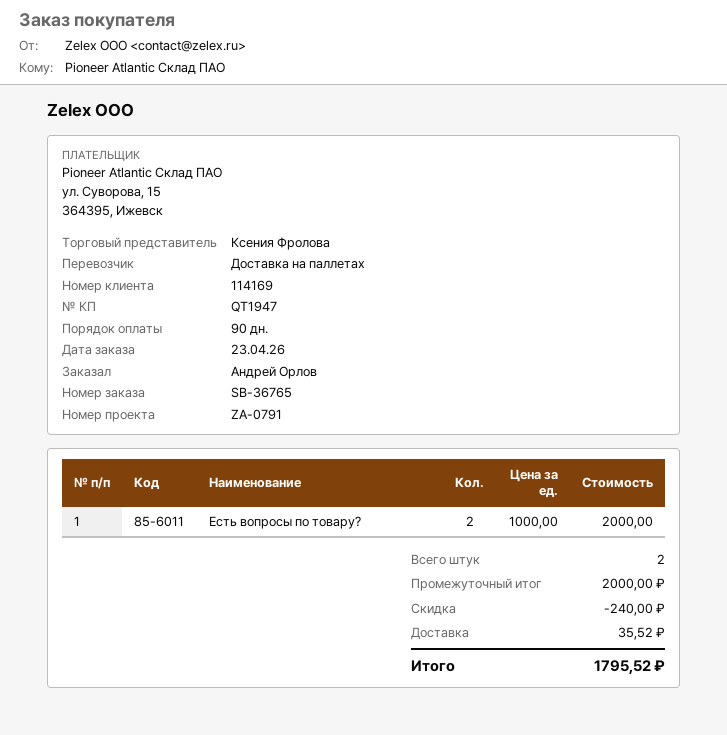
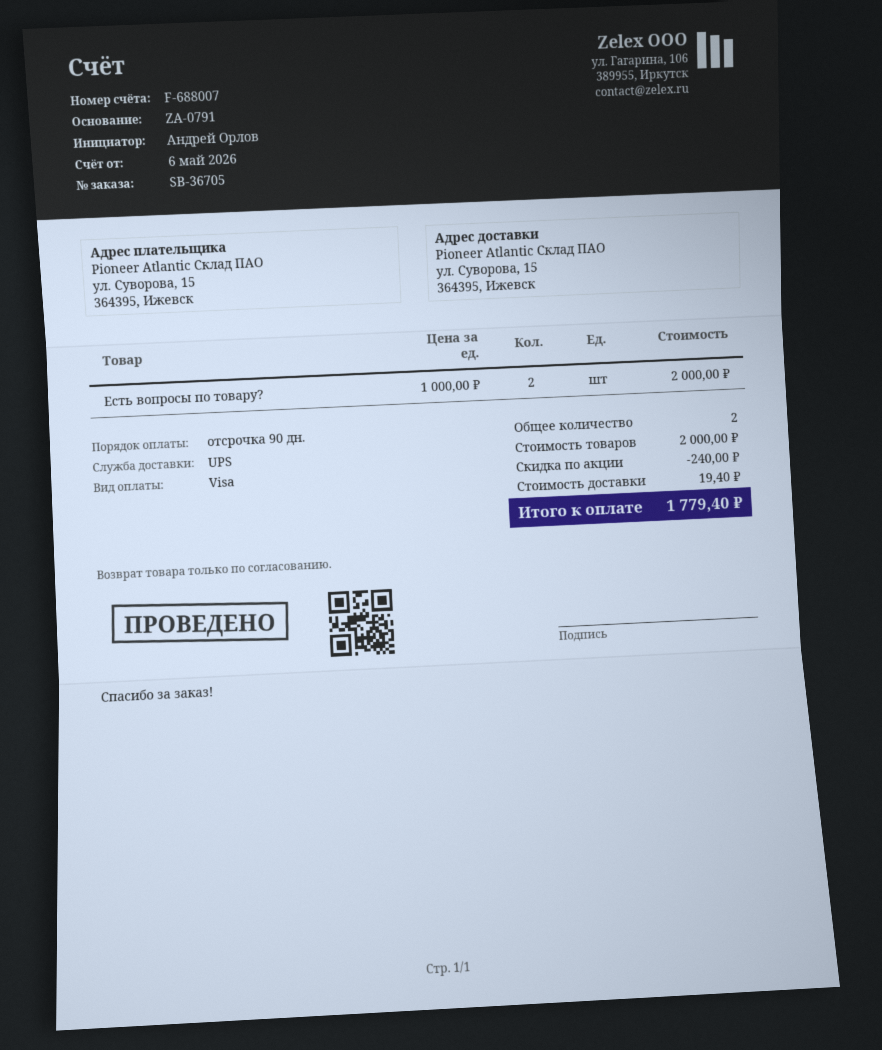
order number: SB-36765 -> SB-36705
shipping method: pallet freight -> UPS
shipping: 35.52 -> 19.40
total: 1795.52 -> 1779.40

